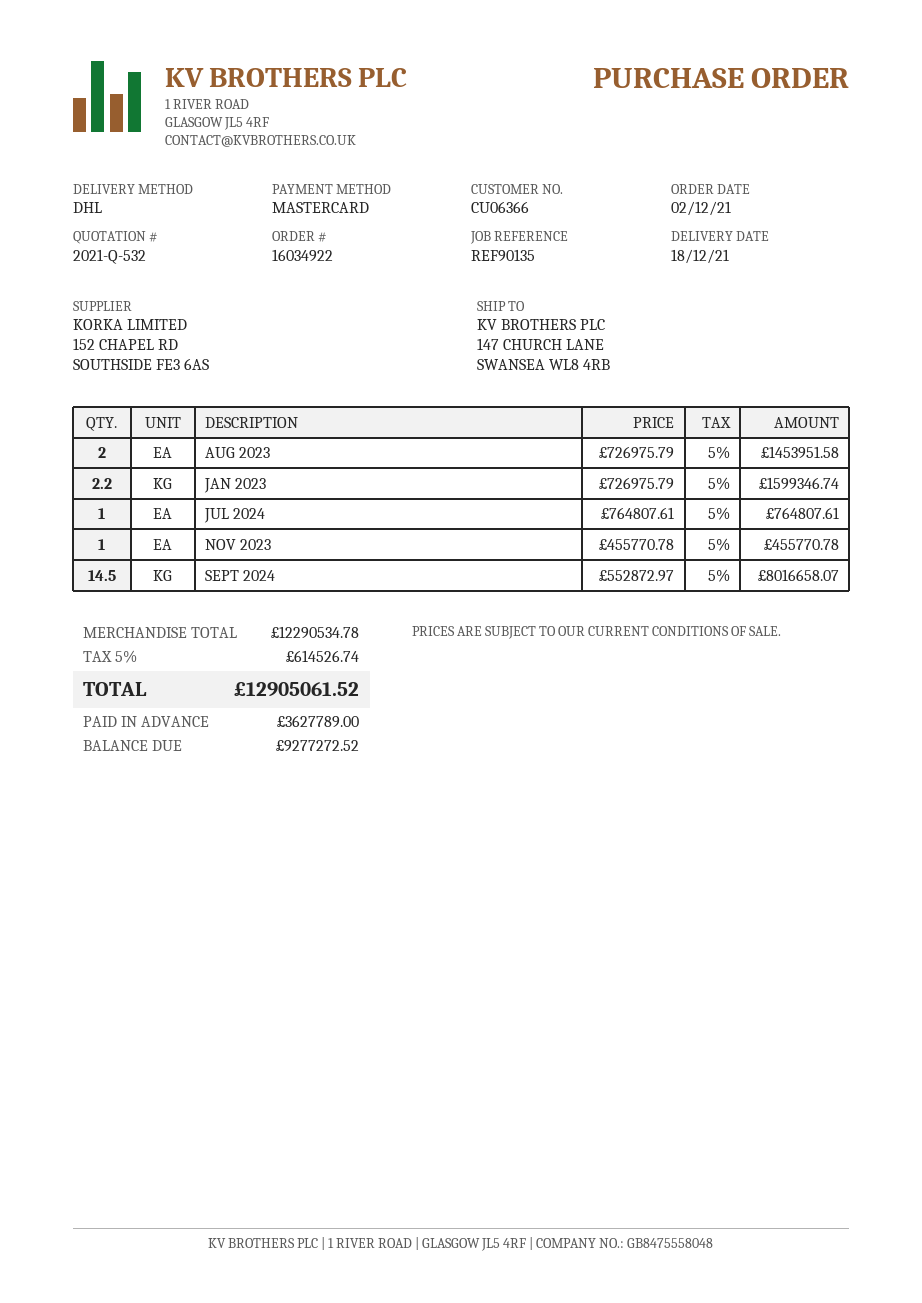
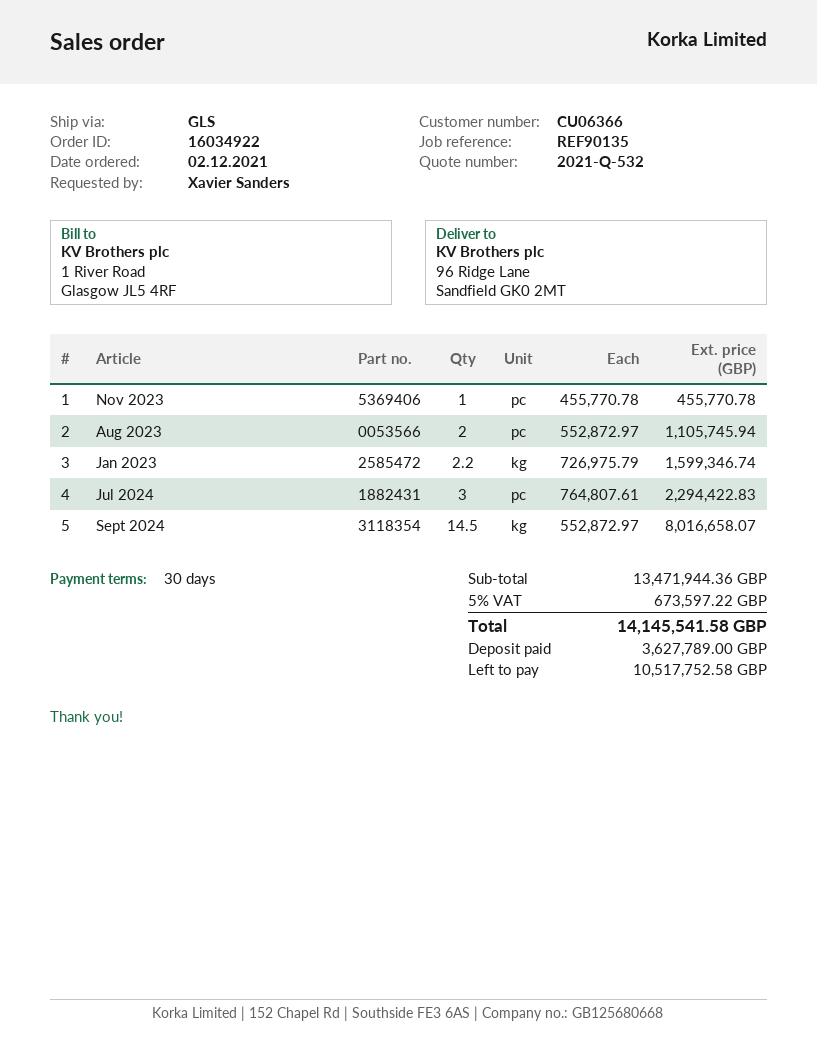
shipping method: DHL -> GLS
ship to: 147 CHURCH LANE, SWANSEA WL8 4RB -> 96 Ridge Lane, Sandfield GK0 2MT
AUG 2023: 2 x 726975.79 = 1453951.58 -> 2 x 552872.97 = 1105745.94
JUL 2024: 1 x 764807.61 = 764807.61 -> 3 x 764807.61 = 2294422.83
subtotal: 12290534.78 -> 13471944.36
tax: 5% = 614526.74 -> 5% = 673597.22
total: 12905061.52 -> 14145541.58
balance: 9277272.52 -> 10517752.58

